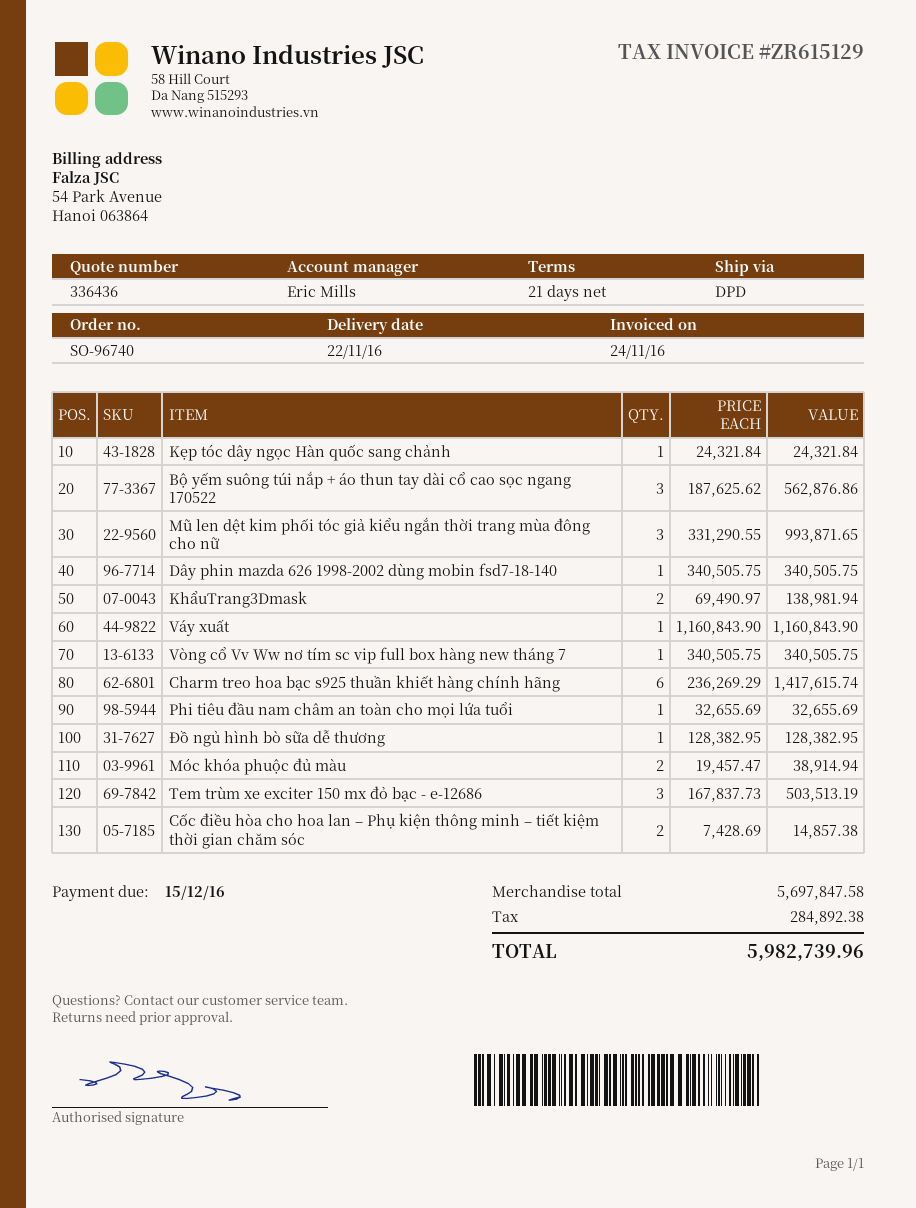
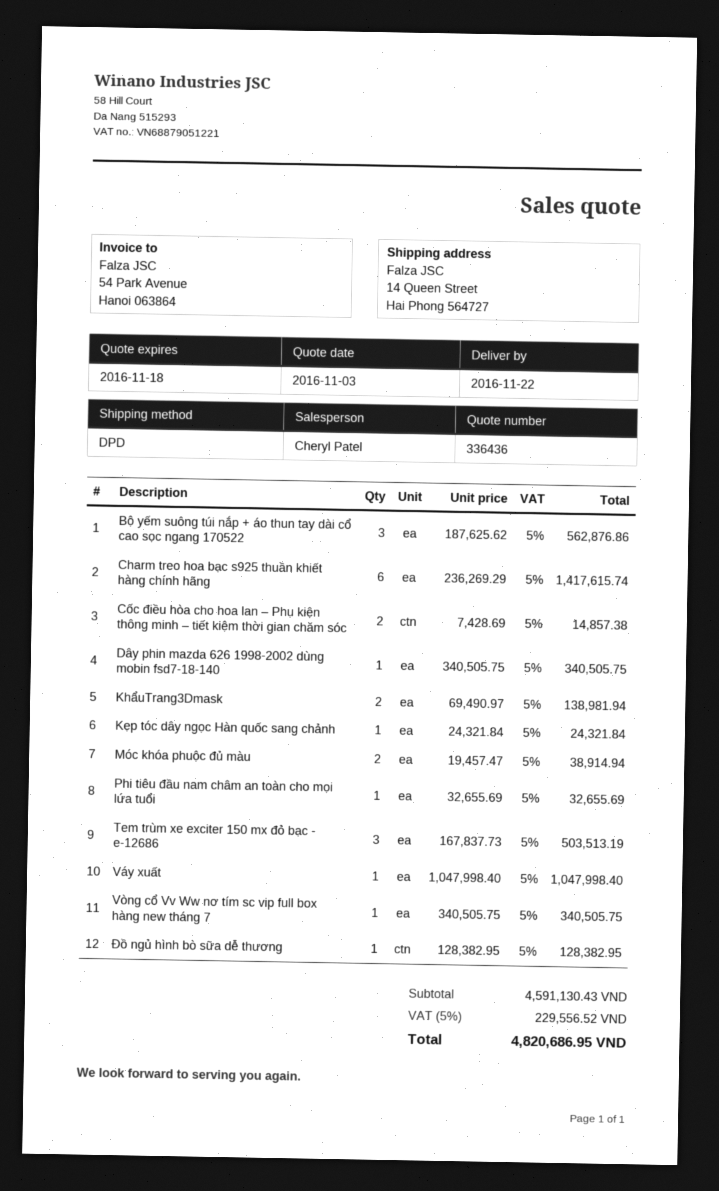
sales rep: Eric Mills -> Cheryl Patel
Mũ len dệt kim phối tóc giả kiểu ngắn thời trang mùa đông cho nữ: 3 x 331290.55 = 993871.65 -> none
Váy xuất: 1 x 1160843.90 = 1160843.90 -> 1 x 1047998.40 = 1047998.40
subtotal: 5697847.58 -> 4591130.43
tax: 284892.38 -> 229556.52
total: 5982739.96 -> 4820686.95

